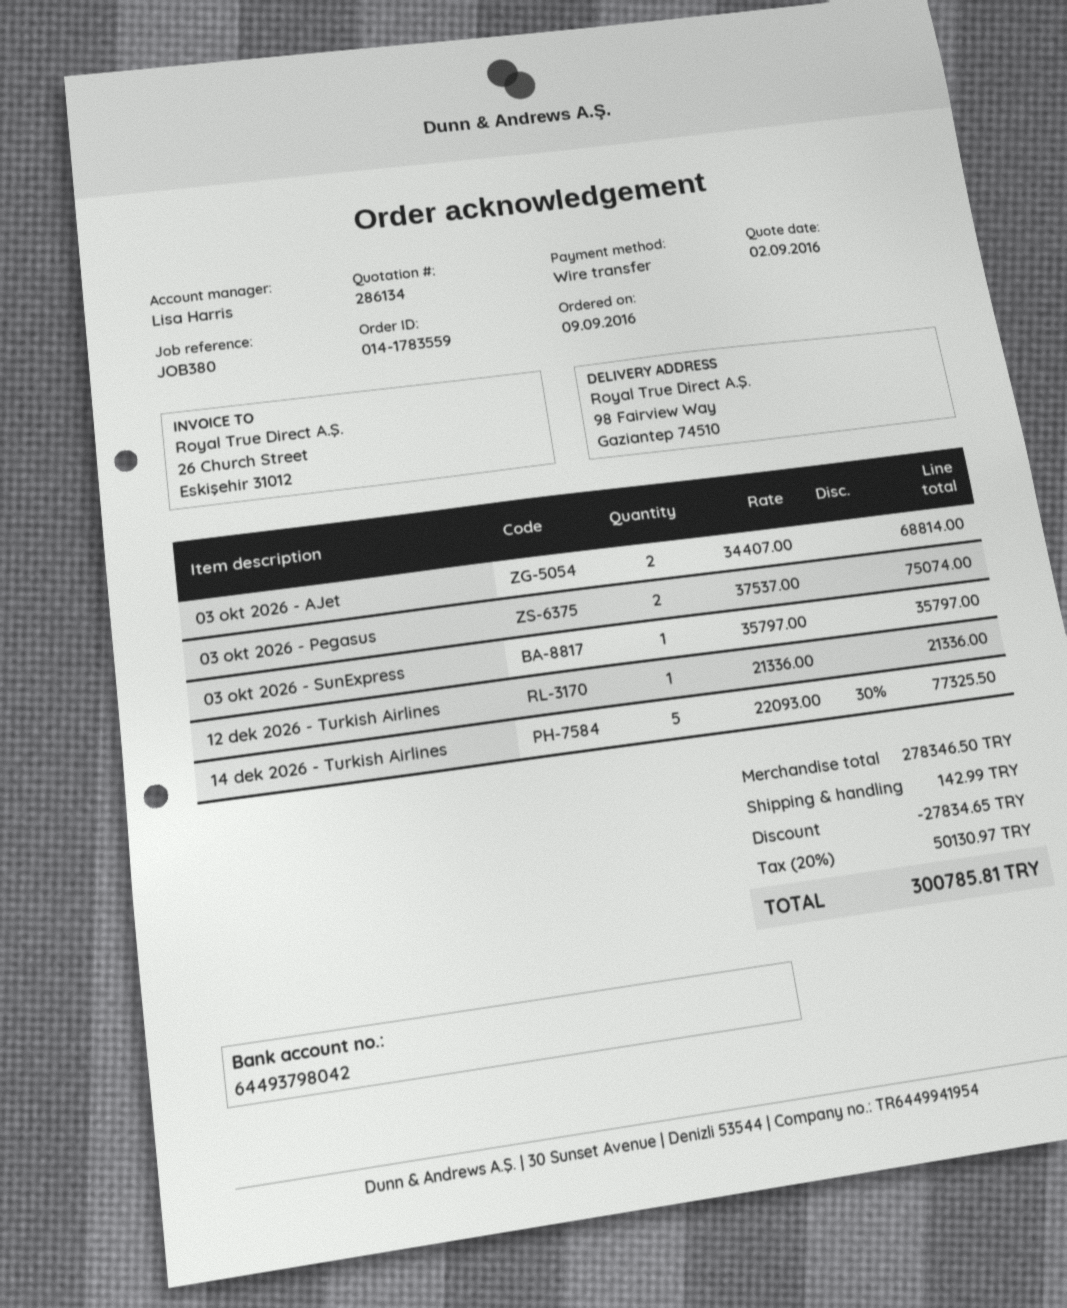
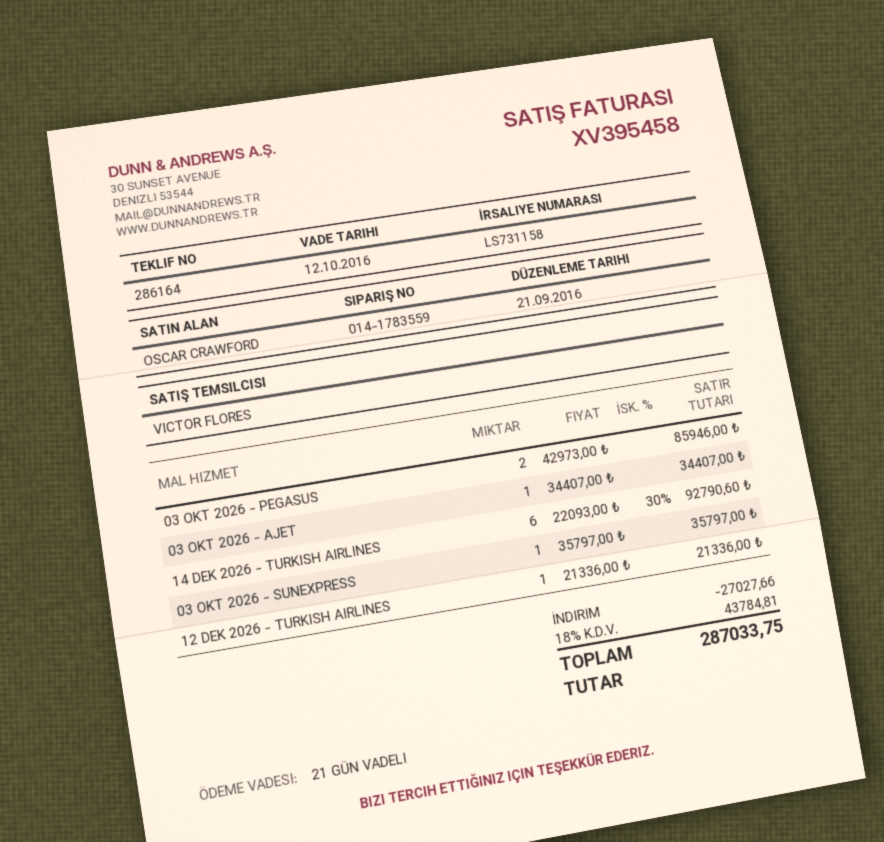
quote number: 286134 -> 286164
sales rep: Lisa Harris -> VICTOR FLORES
03 okt 2026 - AJet: 2 x 34407.00 = 68814.00 -> 1 x 34407.00 = 34407.00
03 okt 2026 - Pegasus: 2 x 37537.00 = 75074.00 -> 2 x 42973.00 = 85946.00
14 dek 2026 - Turkish Airlines: 5 x 22093.00 - 30% = 77325.50 -> 6 x 22093.00 - 30% = 92790.60
discount: 27834.65 -> 27027.66
shipping: 142.99 -> none
tax: 20% = 50130.97 -> 18% = 43784.81
total: 300785.81 -> 287033.75

